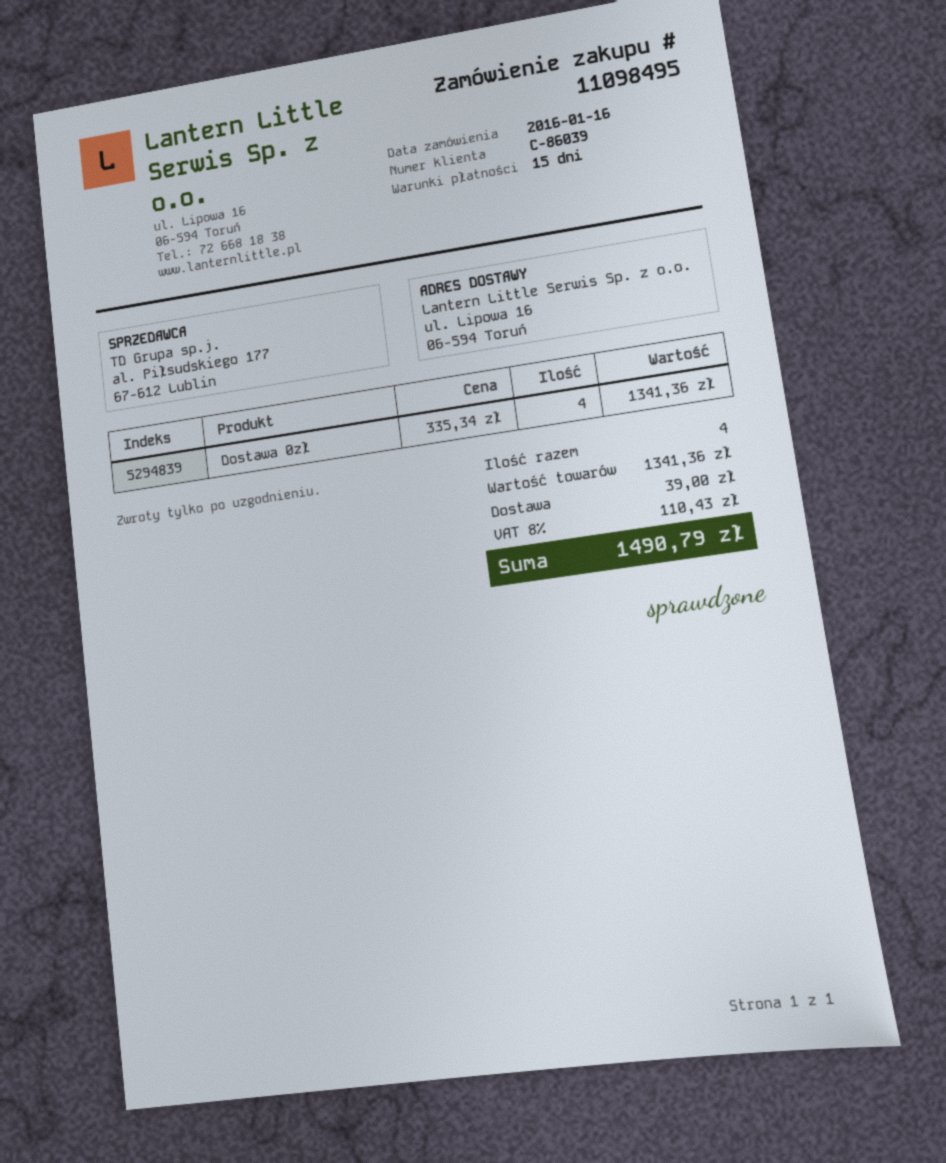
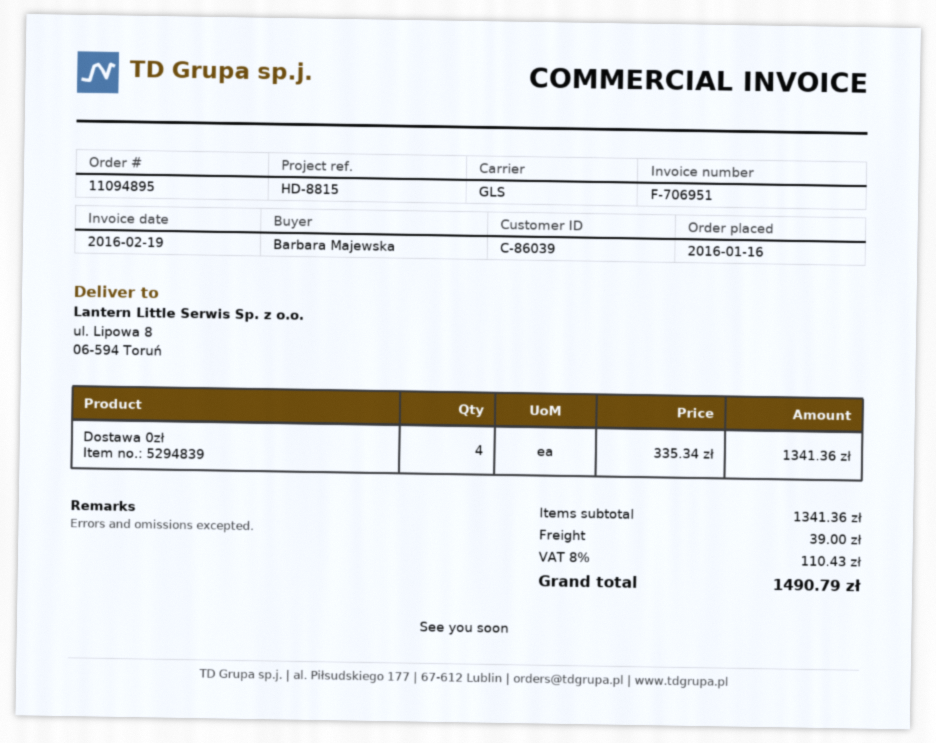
order number: 11098495 -> 11094895
ship to: ul. Lipowa 16, 06-594 Toruń -> ul. Lipowa 8, 06-594 Toruń

